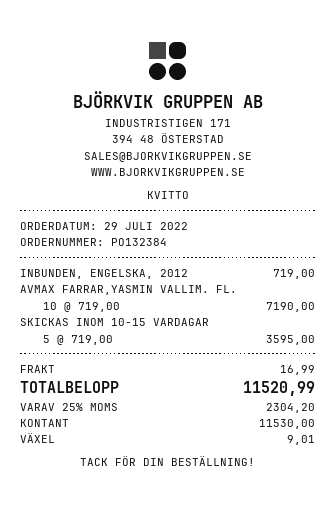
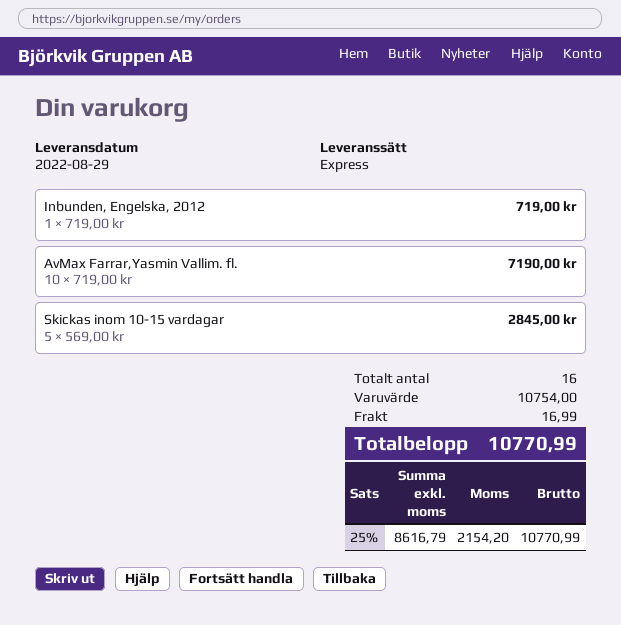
SKICKAS INOM 10-15 VARDAGAR: 5 x 719.00 = 3595.00 -> 5 x 569.00 = 2845.00
tax: 25% = 2304.20 -> 25% = 2154.20
total: 11520.99 -> 10770.99

